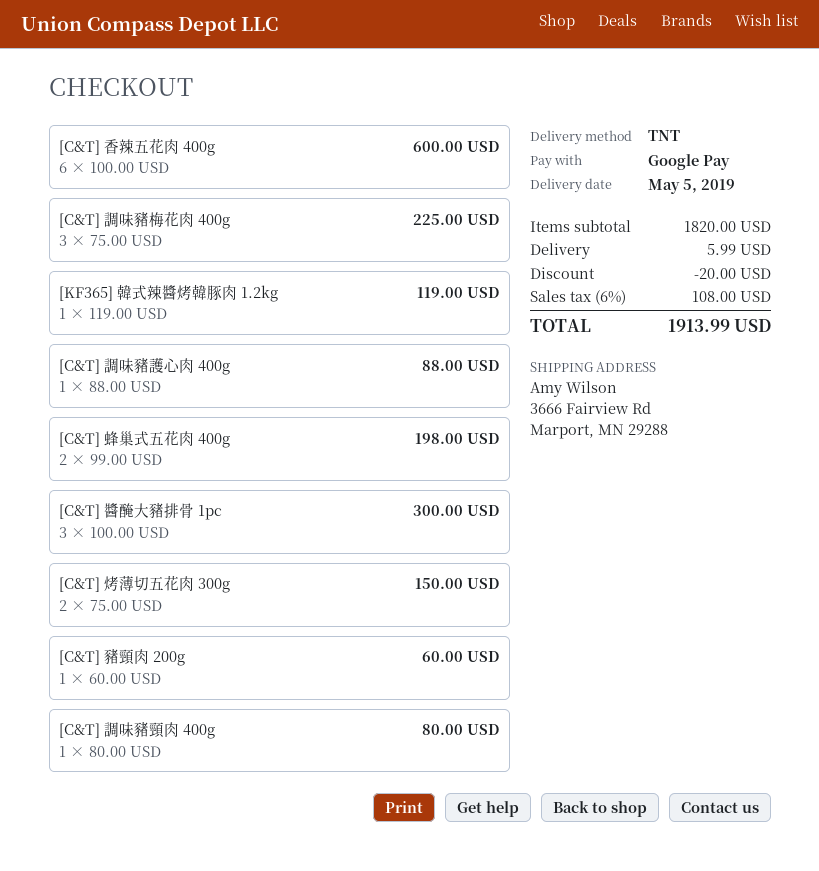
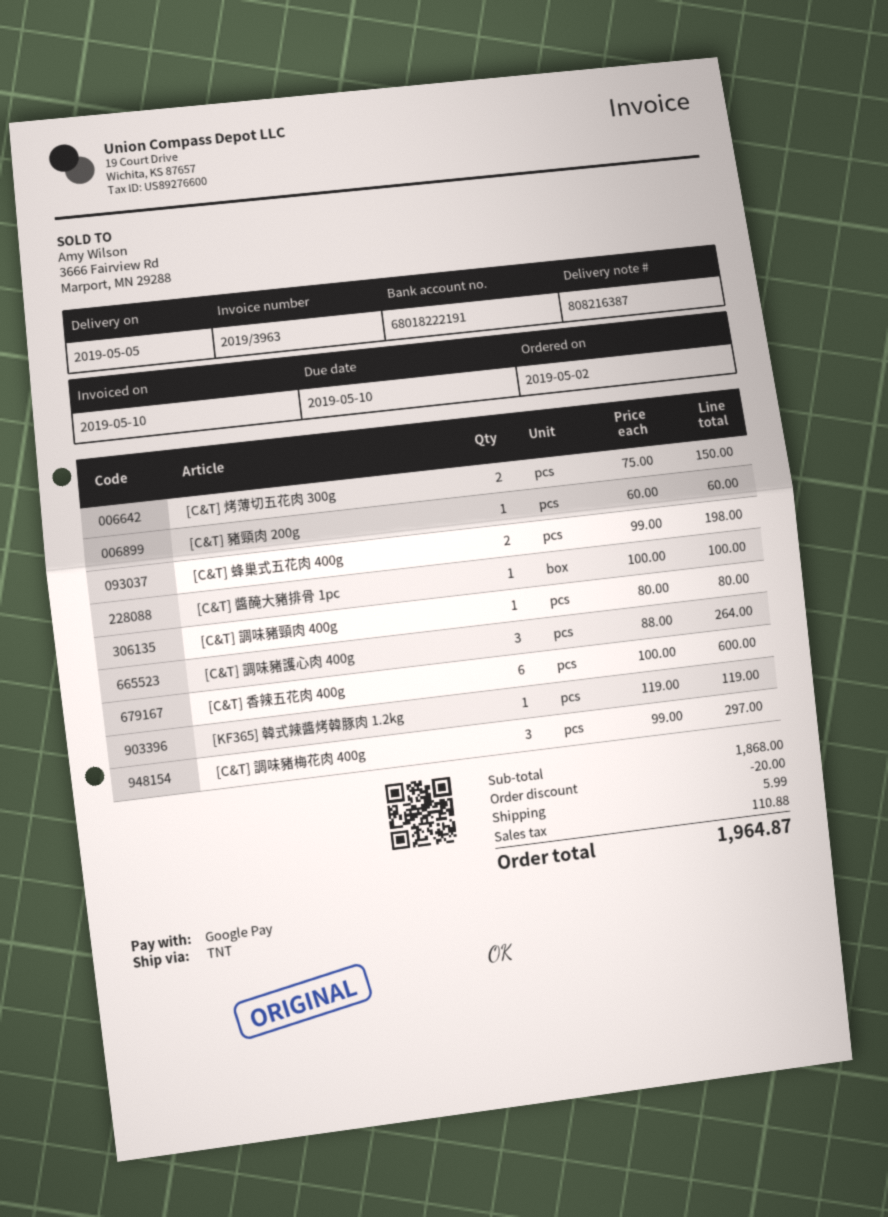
[C&T] 調味豬梅花肉 400g: 3 x 75.00 = 225.00 -> 3 x 99.00 = 297.00
[C&T] 調味豬護心肉 400g: 1 x 88.00 = 88.00 -> 3 x 88.00 = 264.00
[C&T] 醬醃大豬排骨 1pc: 3 x 100.00 = 300.00 -> 1 x 100.00 = 100.00
subtotal: 1820.00 -> 1868.00
tax: 108.00 -> 110.88
total: 1913.99 -> 1964.87

